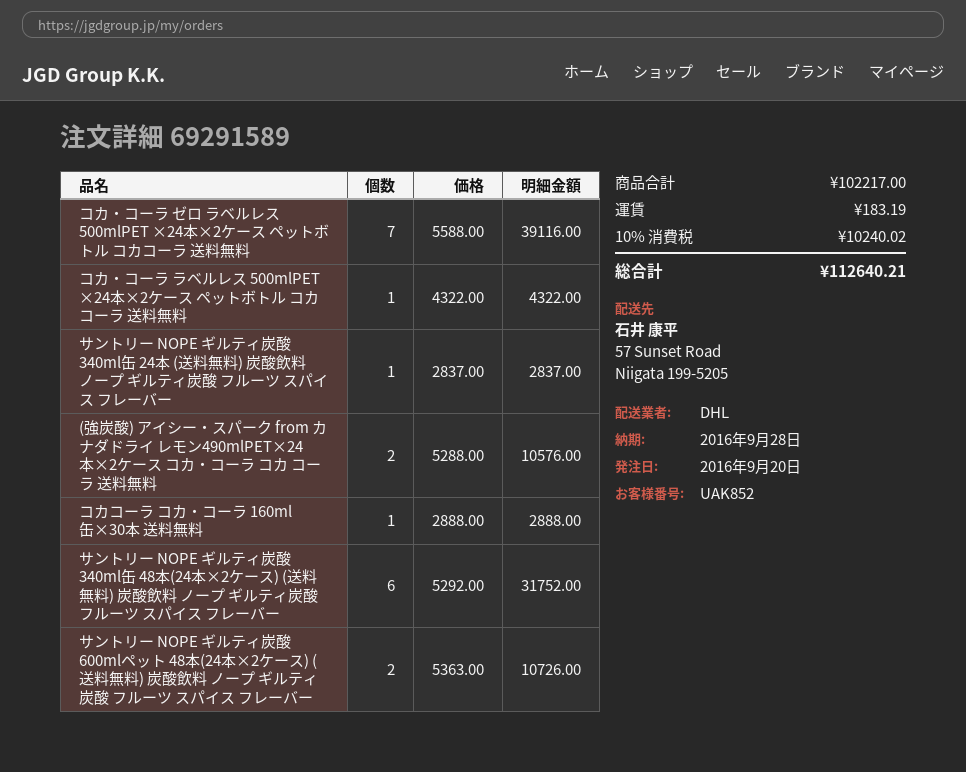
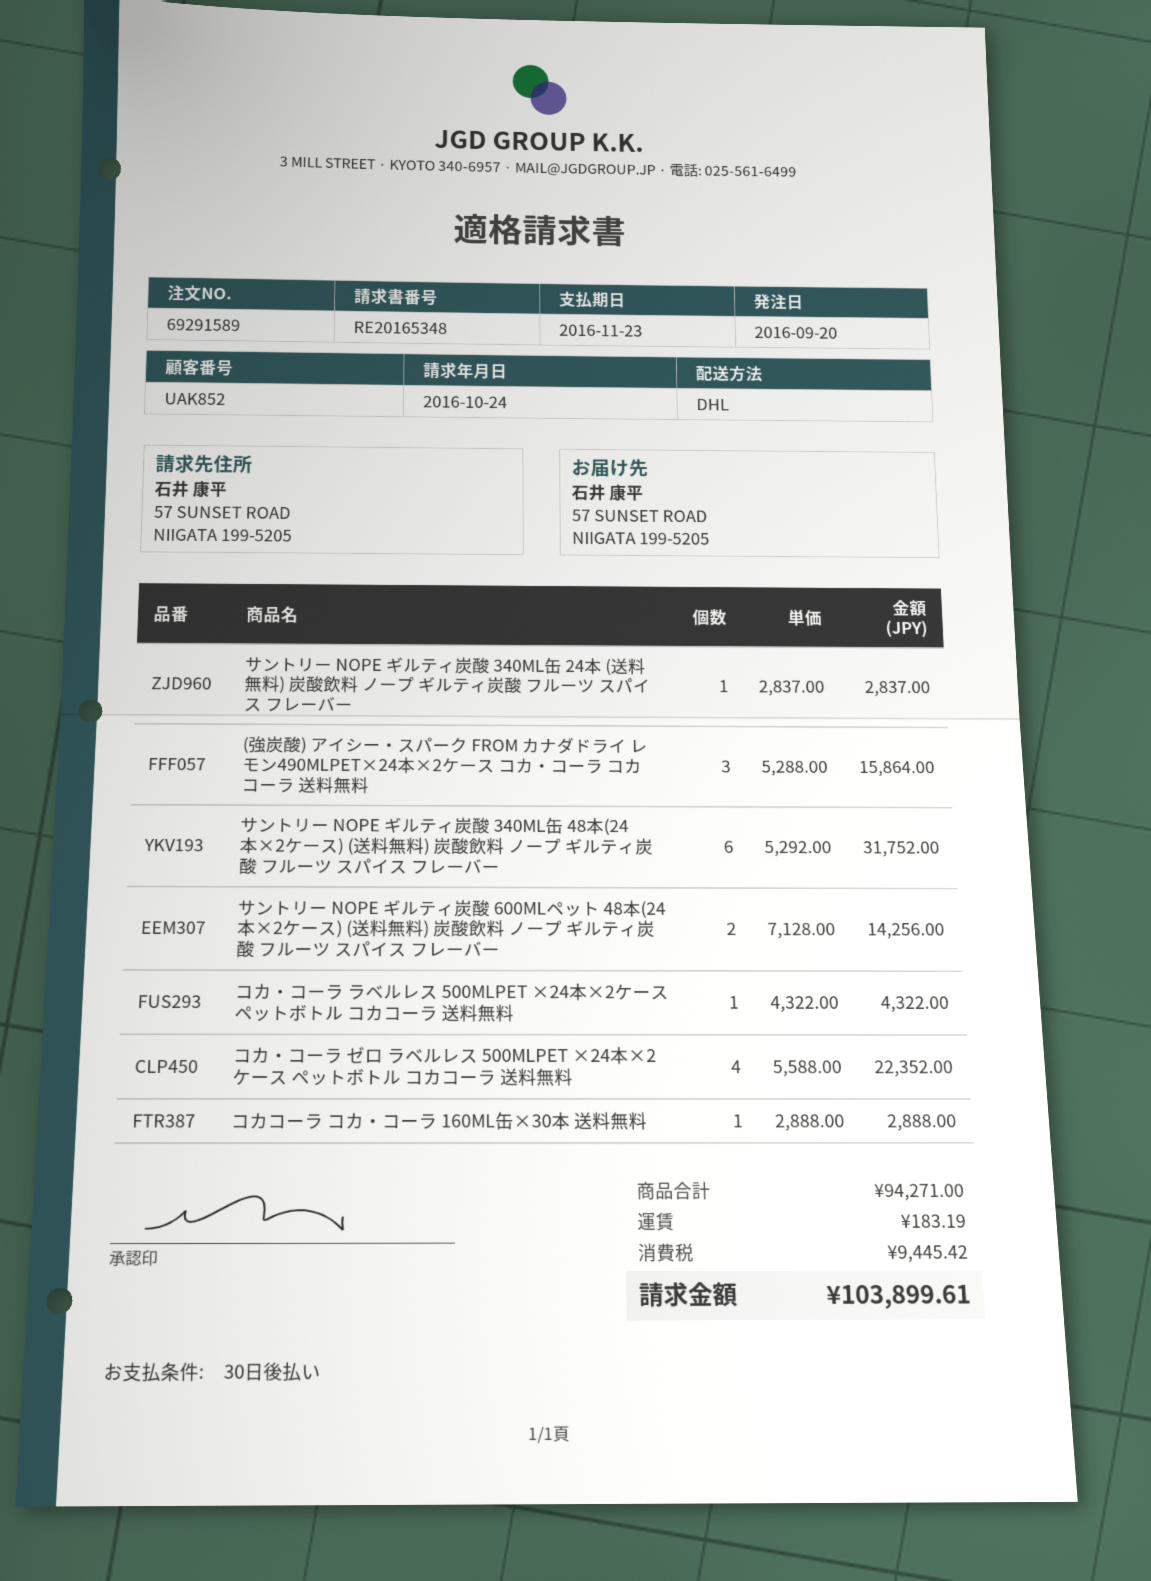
コカ・コーラ ゼロ ラベルレス 500mlPET ×24本×2ケース ペットボトル コカコーラ 送料無料: 7 x 5588.00 = 39116.00 -> 4 x 5588.00 = 22352.00
(強炭酸) アイシー・スパーク from カナダドライ レモン490mlPET×24本×2ケース コカ・コーラ コカ コーラ 送料無料: 2 x 5288.00 = 10576.00 -> 3 x 5288.00 = 15864.00
サントリー NOPE ギルティ炭酸 600mlペット 48本(24本×2ケース) (送料無料) 炭酸飲料 ノープ ギルティ炭酸 フルーツ スパイス フレーバー: 2 x 5363.00 = 10726.00 -> 2 x 7128.00 = 14256.00
subtotal: 102217.00 -> 94271.00
tax: 10240.02 -> 9445.42
total: 112640.21 -> 103899.61

